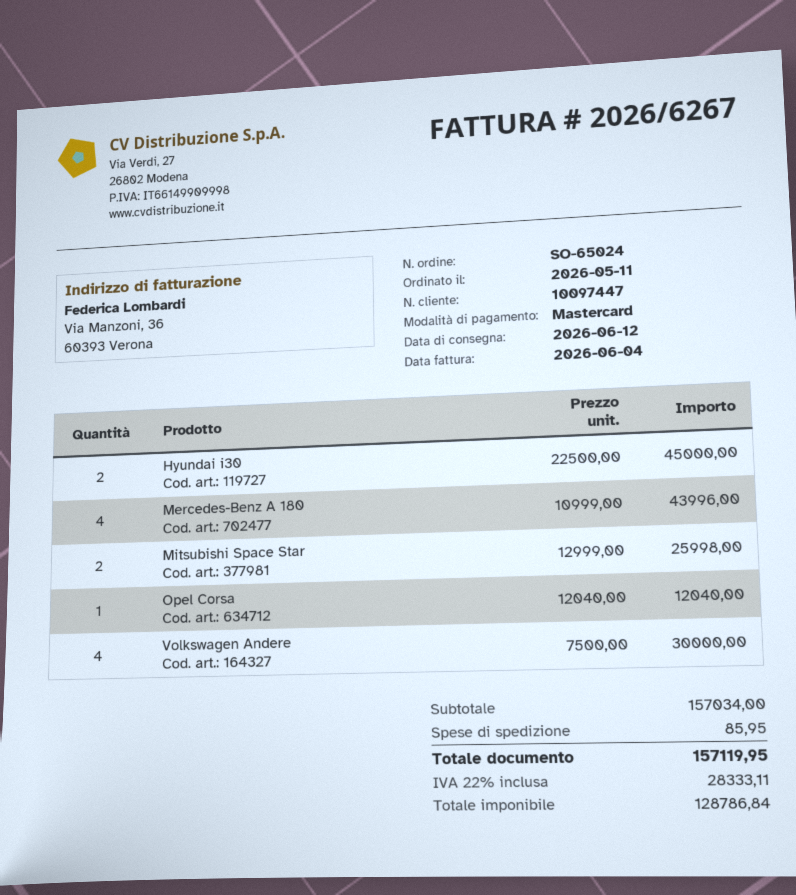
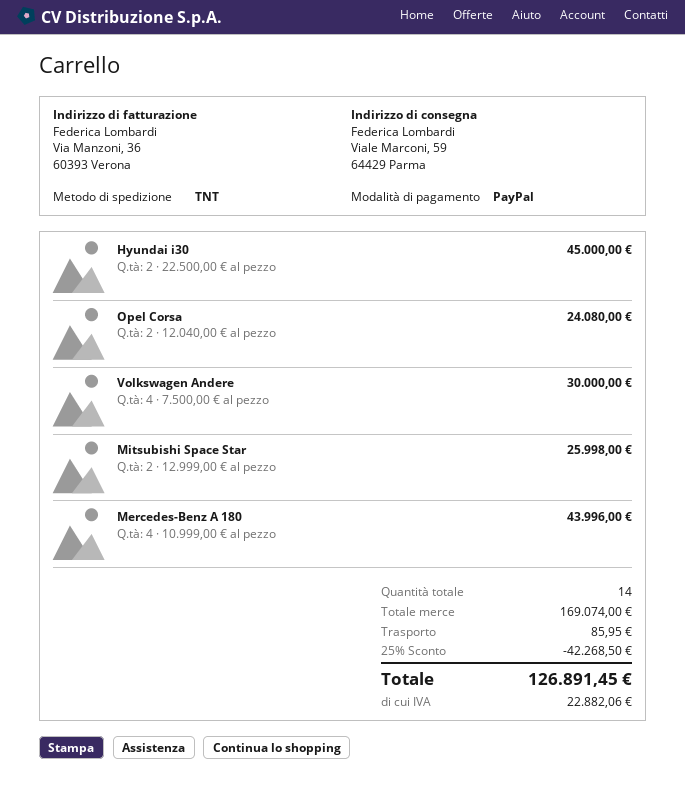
payment method: Mastercard -> PayPal
Opel Corsa: 1 x 12040.00 = 12040.00 -> 2 x 12040.00 = 24080.00
subtotal: 157034.00 -> 169074.00
discount: none -> 25% = 42268.50
tax: 28333.11 -> 22882.06
total: 157119.95 -> 126891.45

